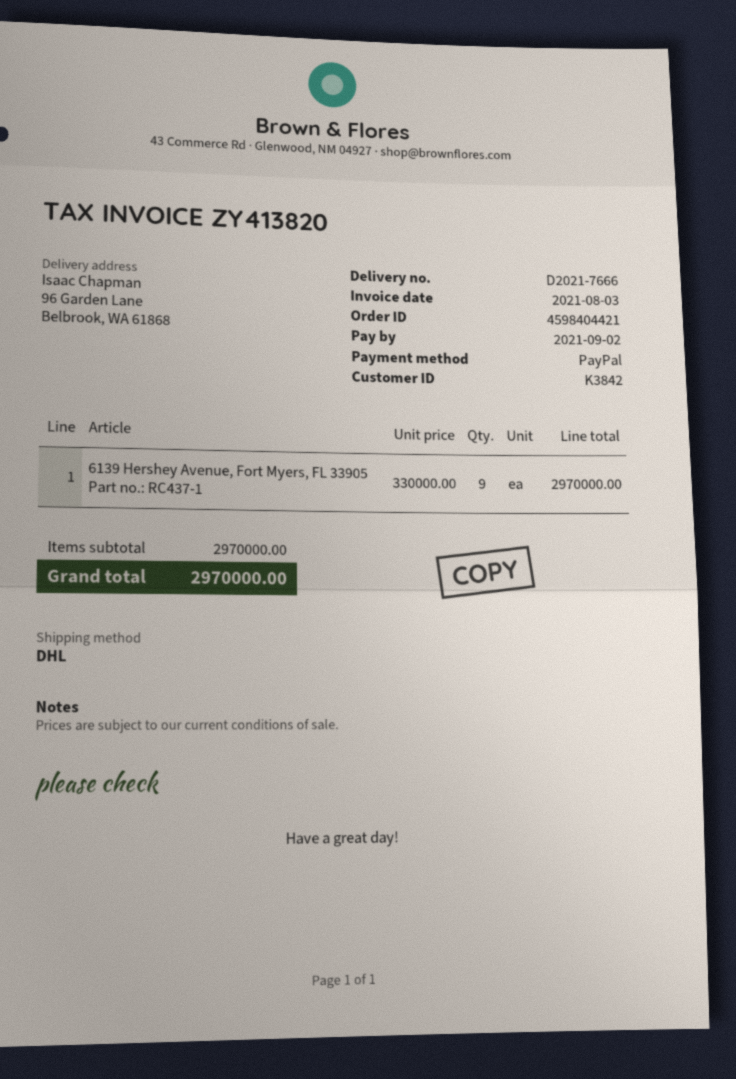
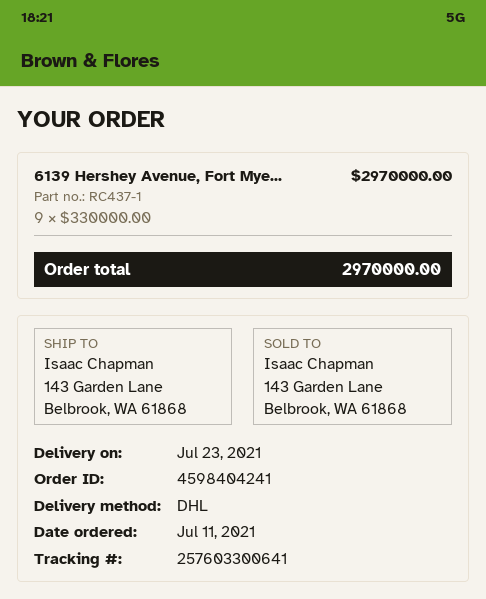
order number: 4598404421 -> 4598404241
ship to: 96 Garden Lane, Belbrook, WA 61868 -> 143 Garden Lane, Belbrook, WA 61868

